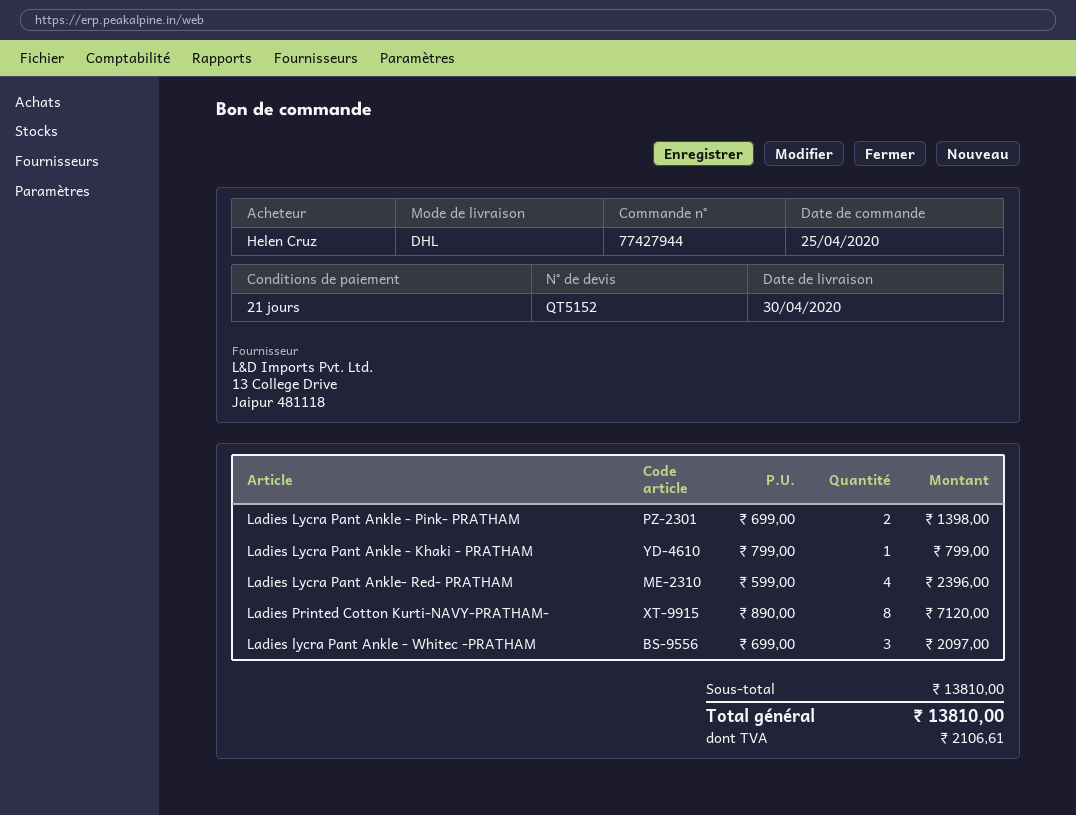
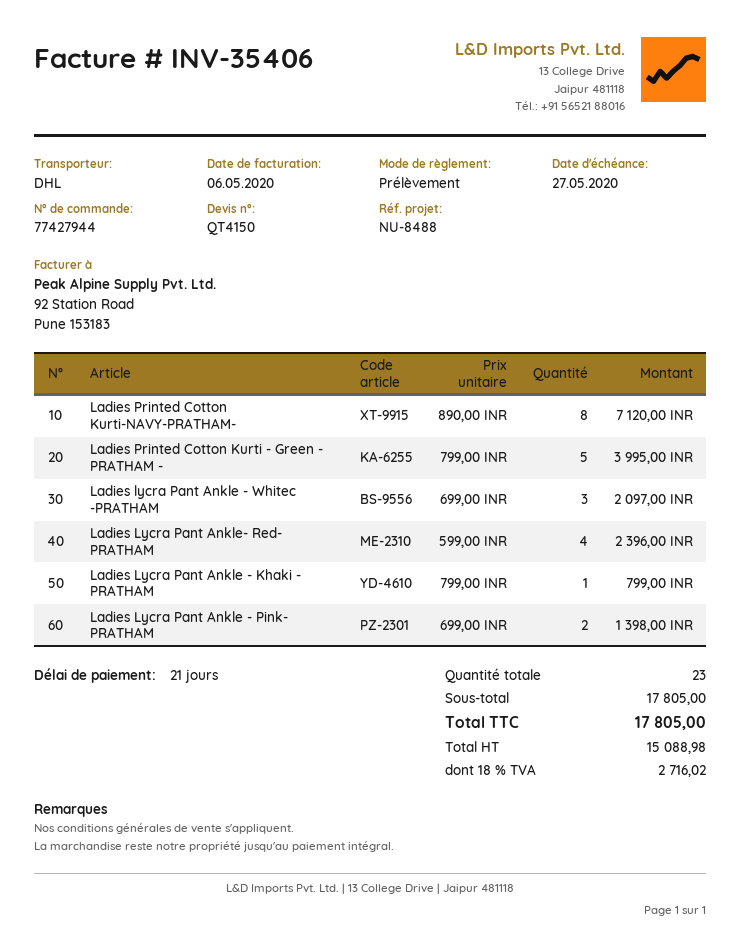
quote number: QT5152 -> QT4150
Ladies Printed Cotton Kurti - Green - PRATHAM -: none -> 5 x 799.00 = 3995.00
subtotal: 13810.00 -> 17805.00
tax: 2106.61 -> 2716.02
total: 13810.00 -> 17805.00

